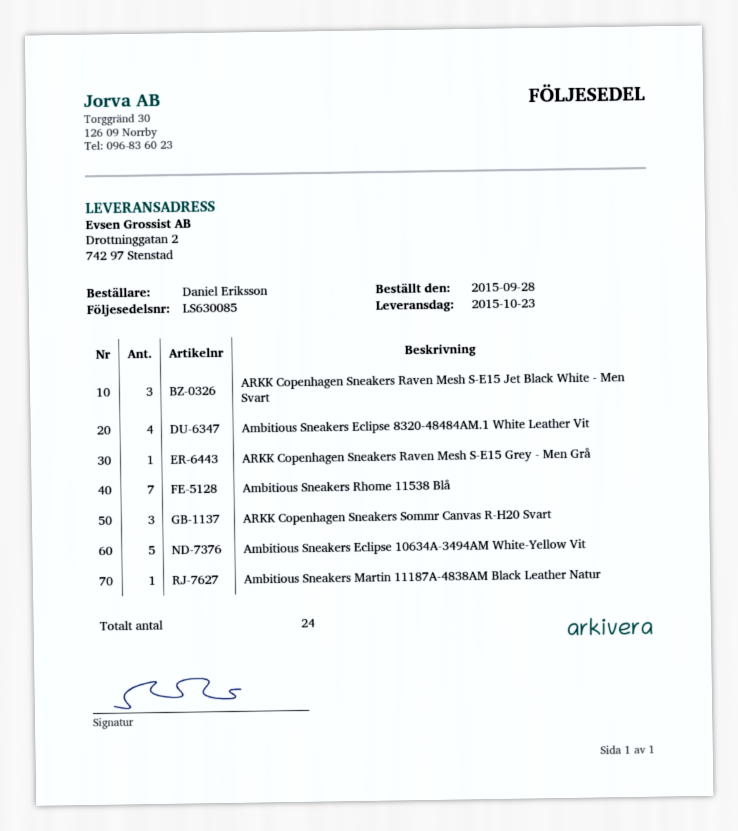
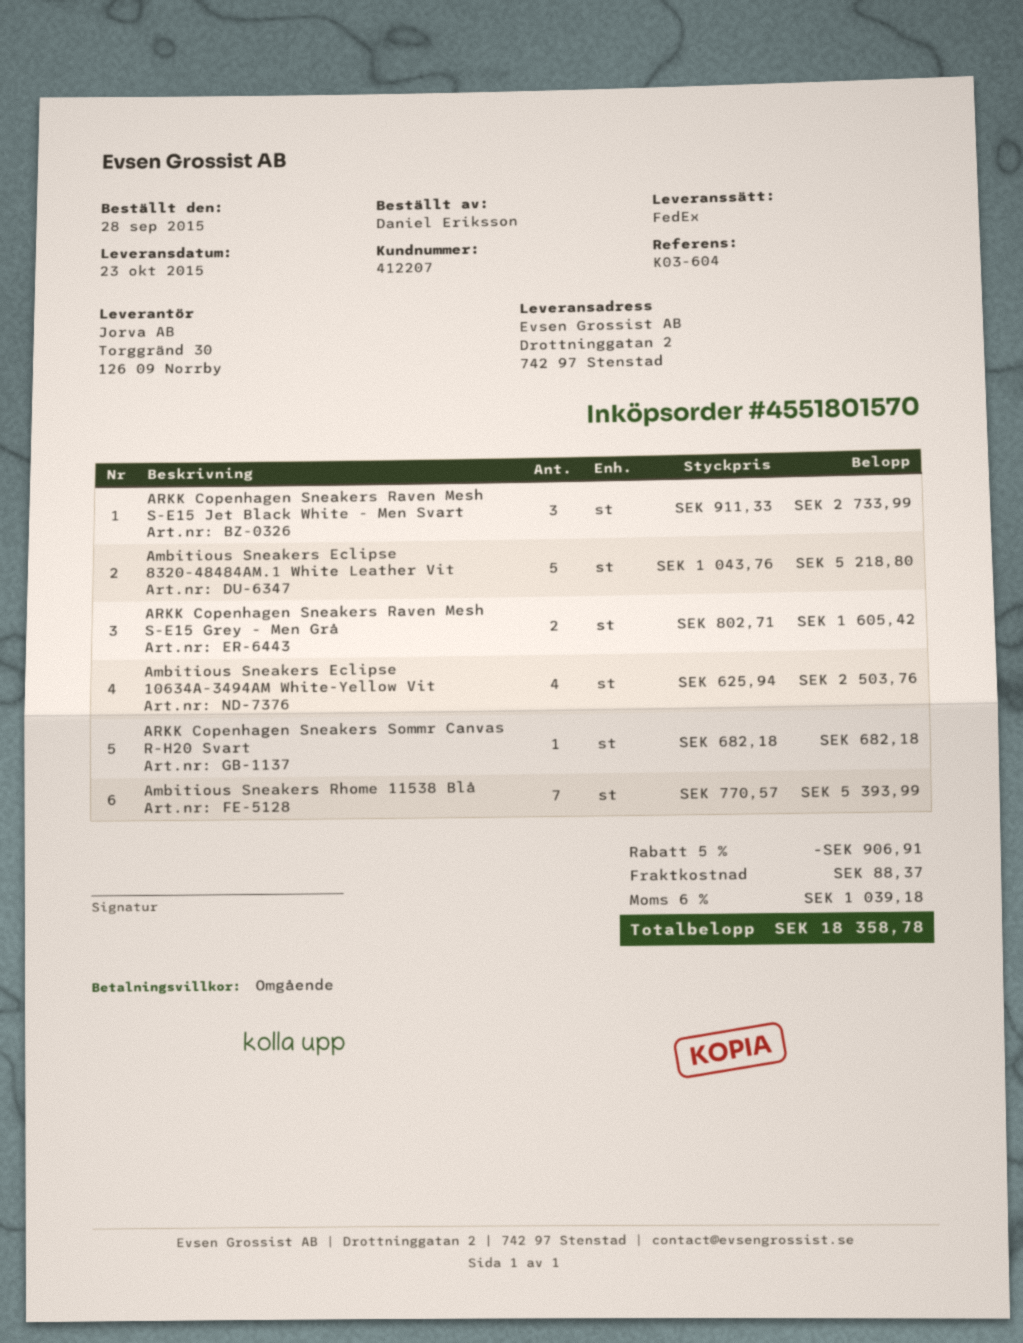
Ambitious Sneakers Eclipse 8320-48484AM.1 White Leather Vit: 4 -> 5
ARKK Copenhagen Sneakers Raven Mesh S-E15 Grey - Men Grå: 1 -> 2
ARKK Copenhagen Sneakers Sommr Canvas R-H20 Svart: 3 -> 1
Ambitious Sneakers Eclipse 10634A-3494AM White-Yellow Vit: 5 -> 4
Ambitious Sneakers Martin 11187A-4838AM Black Leather Natur: 1 -> none

